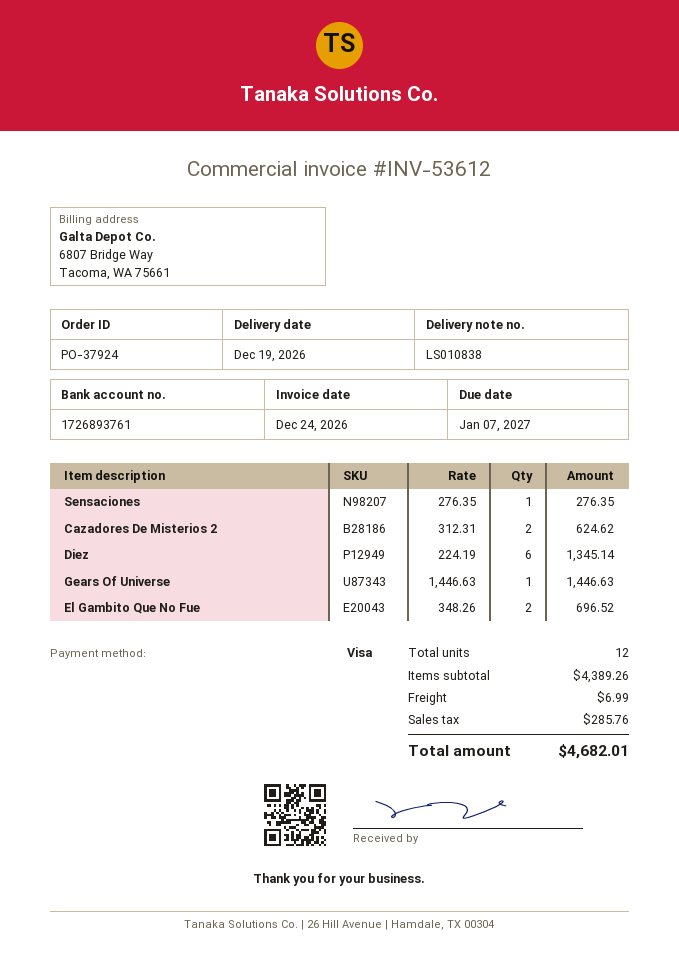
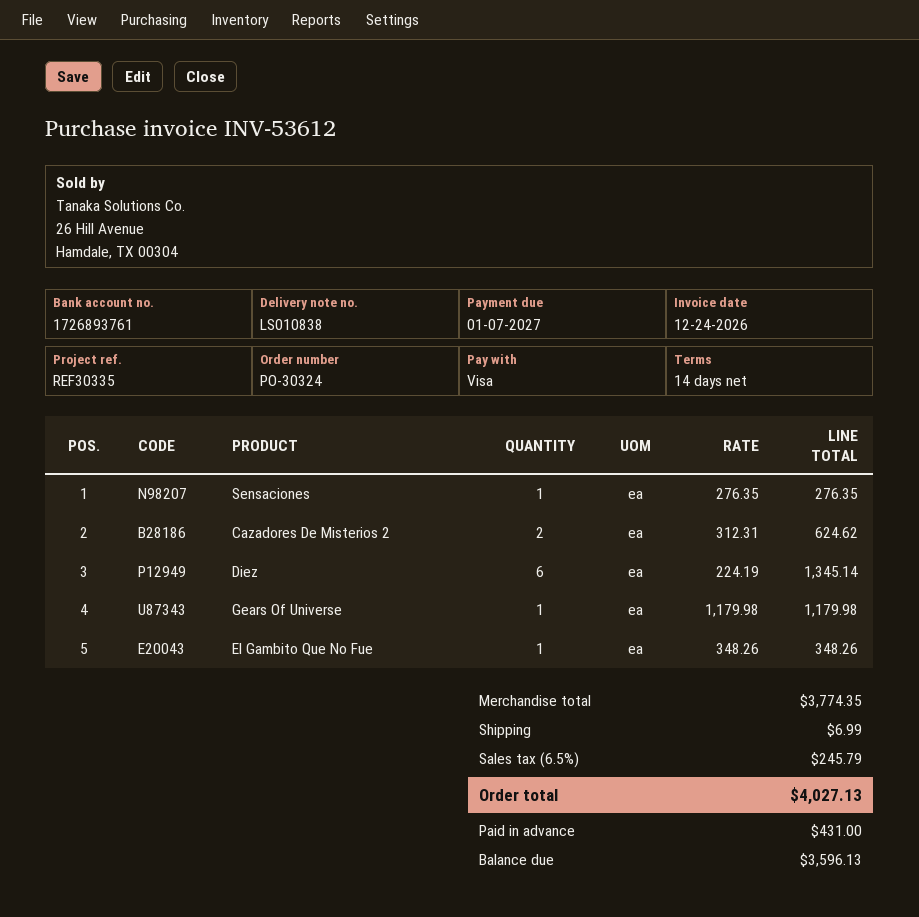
order number: PO-37924 -> PO-30324
Gears Of Universe: 1 x 1446.63 = 1446.63 -> 1 x 1179.98 = 1179.98
El Gambito Que No Fue: 2 x 348.26 = 696.52 -> 1 x 348.26 = 348.26
subtotal: 4389.26 -> 3774.35
tax: 285.76 -> 245.79
total: 4682.01 -> 4027.13

